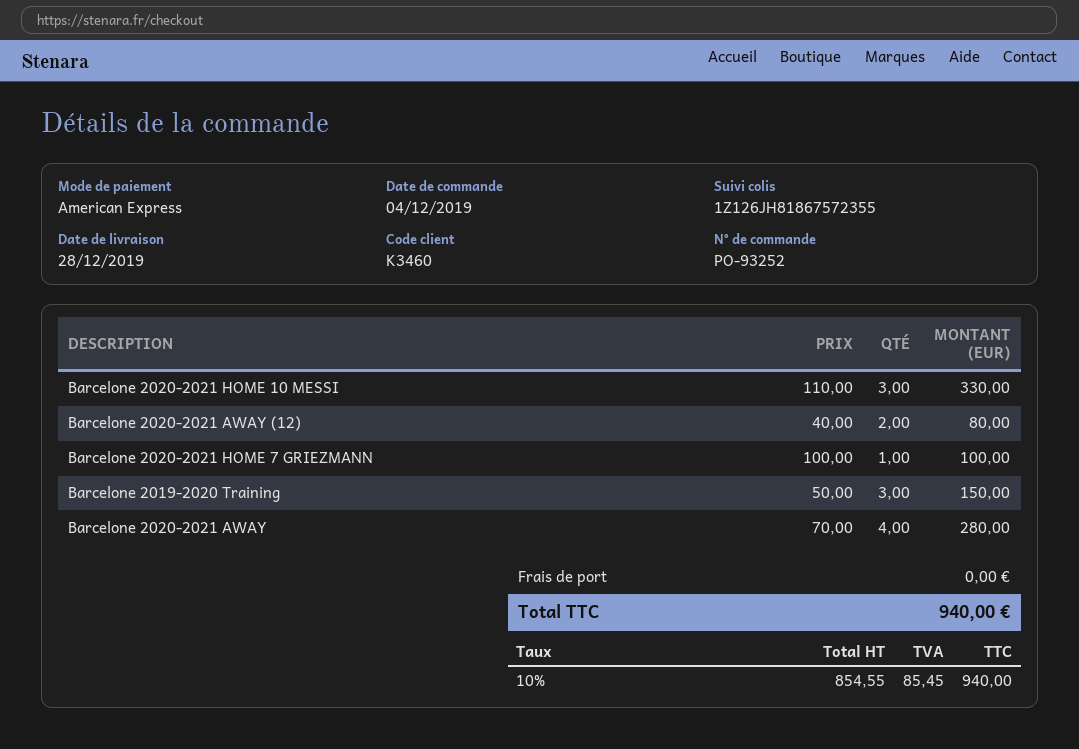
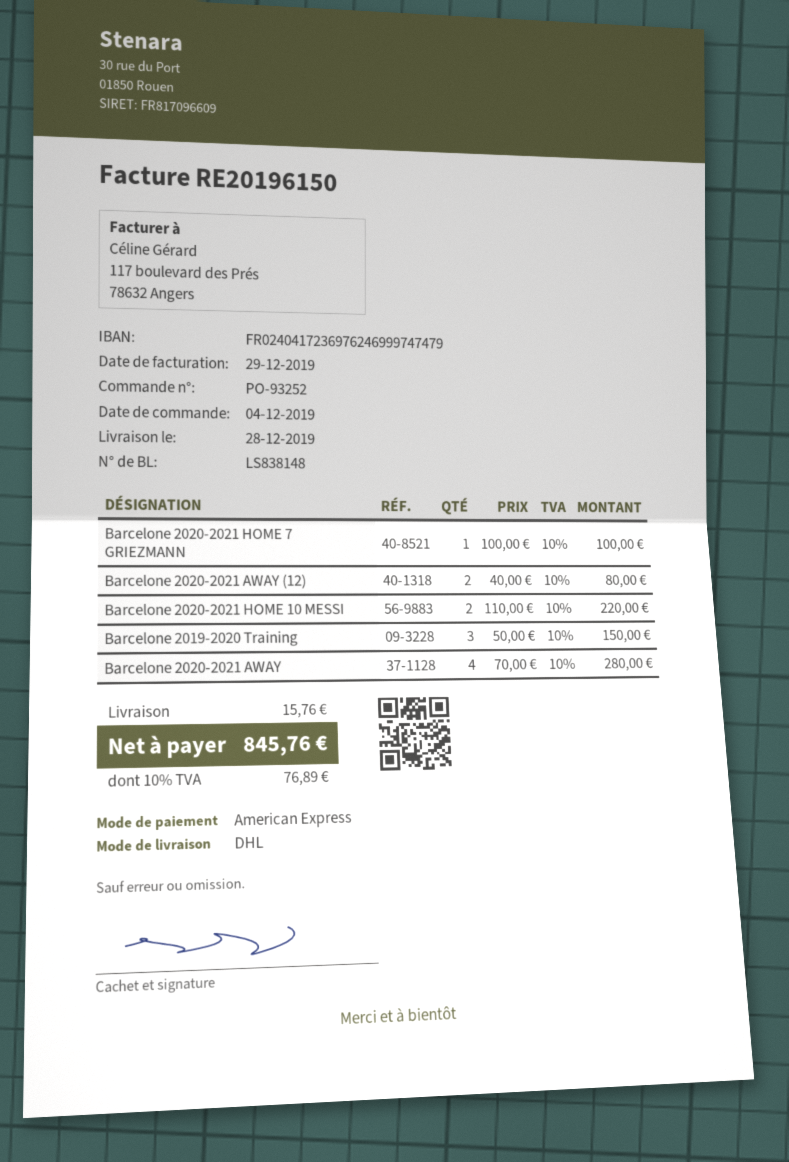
Barcelone 2020-2021 HOME 10 MESSI: 3 x 110.00 = 330.00 -> 2 x 110.00 = 220.00
shipping: 0.00 -> 15.76
tax: 10% = 85.45 -> 10% = 76.89
total: 940.00 -> 845.76

